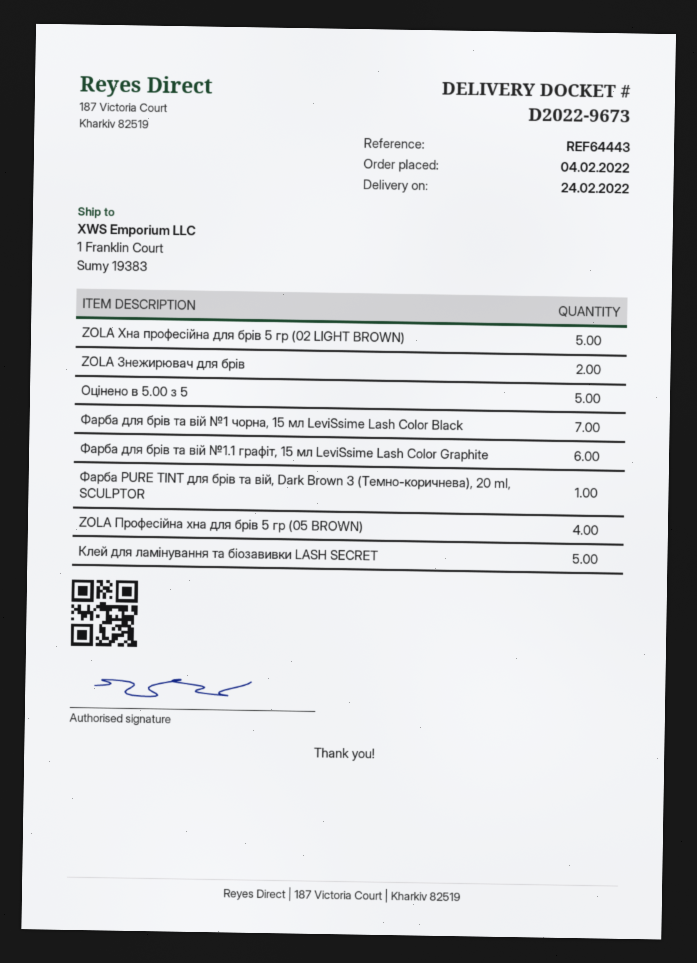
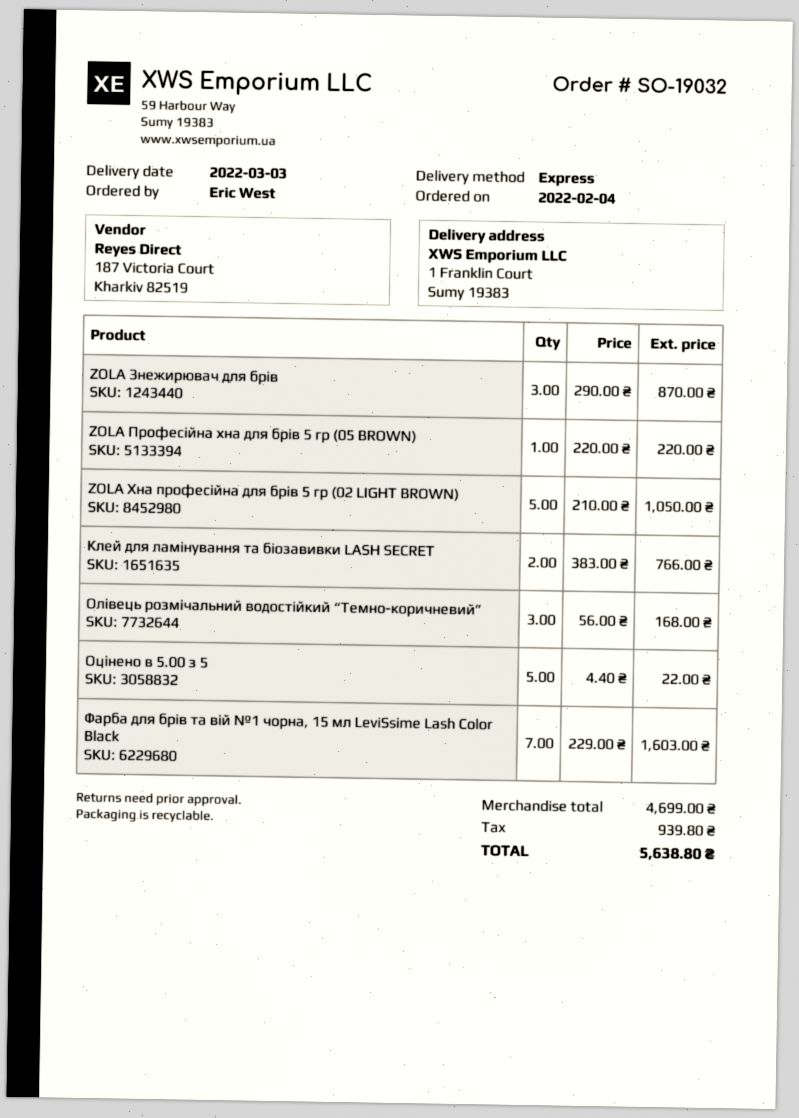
delivery date: 2022-02-24 -> 2022-03-03
ZOLA Знежирювач для брів: 2 -> 3
Фарба для брів та вій №1.1 графіт, 15 мл LeviSsime Lash Color Graphite: 6 -> none
Фарба PURE TINT для брів та вій, Dark Brown 3 (Темно-коричнева), 20 ml, SCULPTOR: 1 -> none
ZOLA Професійна хна для брів 5 гр (05 BROWN): 4 -> 1
Клей для ламінування та біозавивки LASH SECRET: 5 -> 2
Олівець розмічальний водостійкий “Темно-коричневий”: none -> 3

